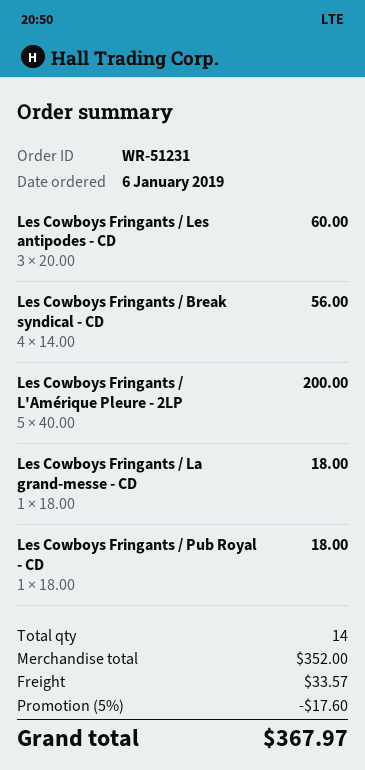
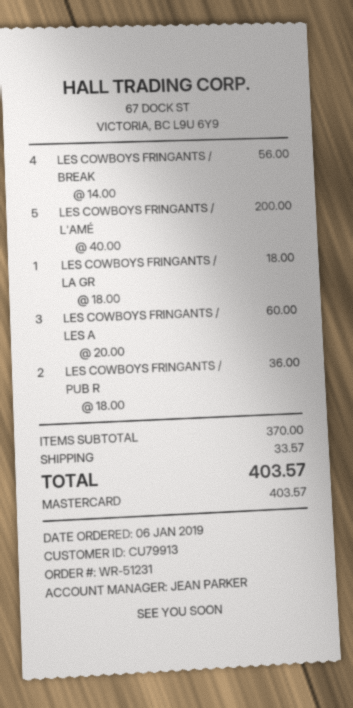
Les Cowboys Fringants / Pub Royal - CD: 1 x 18.00 = 18.00 -> 2 x 18.00 = 36.00
subtotal: 352.00 -> 370.00
discount: 5% = 17.60 -> none
total: 367.97 -> 403.57

